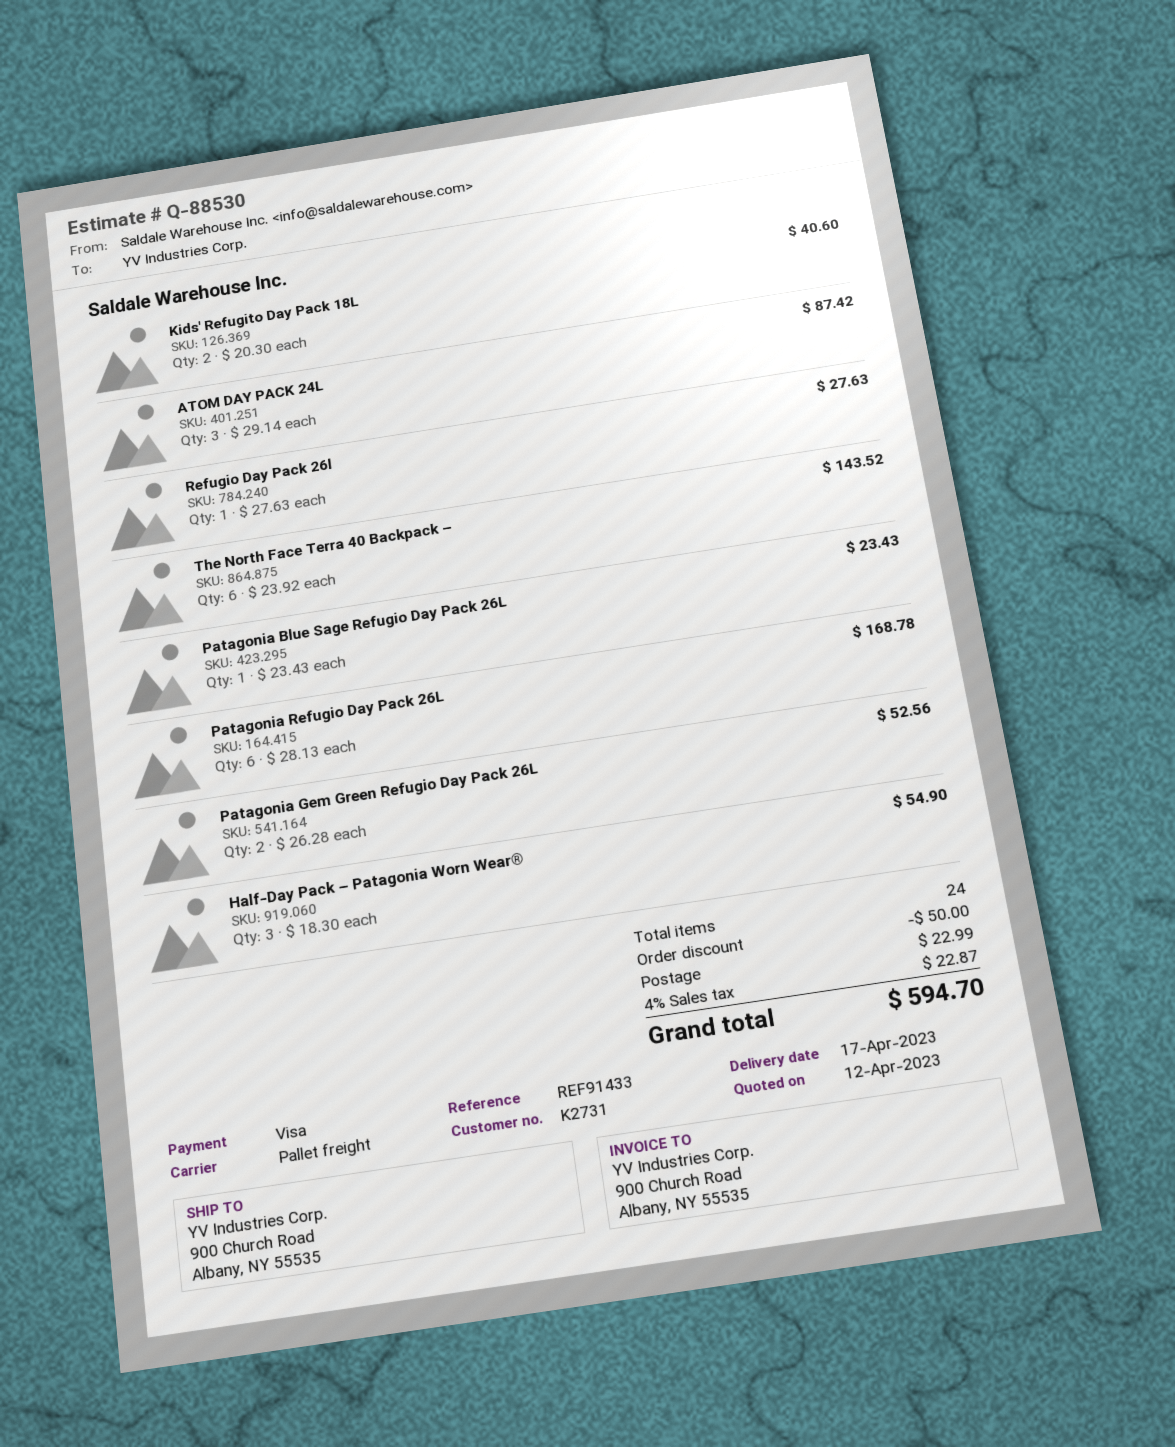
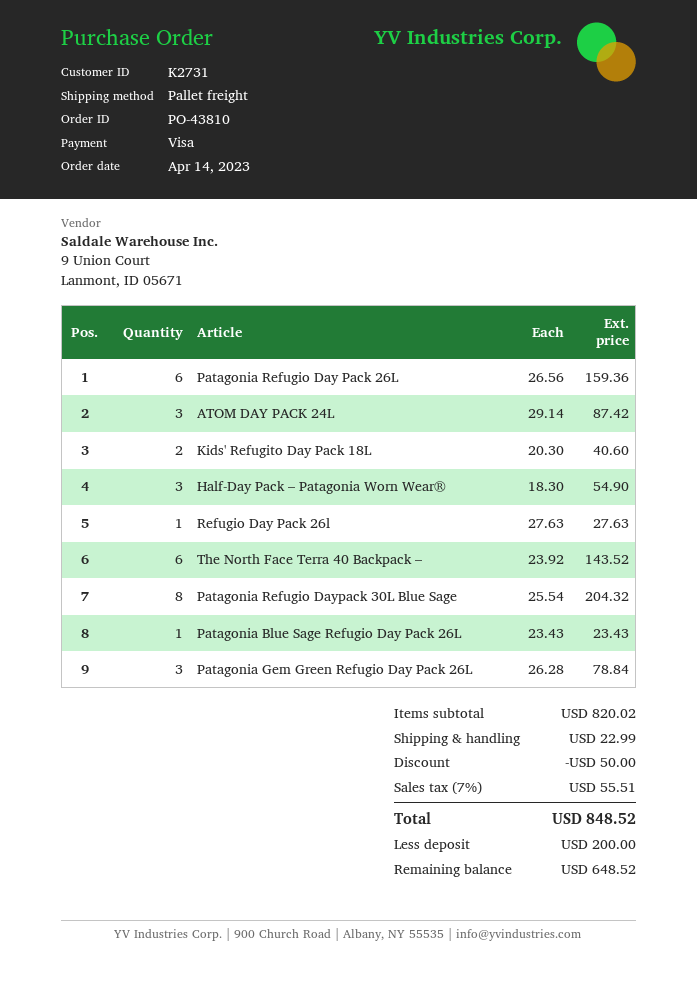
Patagonia Refugio Day Pack 26L: 6 x 28.13 = 168.78 -> 6 x 26.56 = 159.36
Patagonia Gem Green Refugio Day Pack 26L: 2 x 26.28 = 52.56 -> 3 x 26.28 = 78.84
Patagonia Refugio Daypack 30L Blue Sage: none -> 8 x 25.54 = 204.32
tax: 4% = 22.87 -> 7% = 55.51
total: 594.70 -> 848.52

